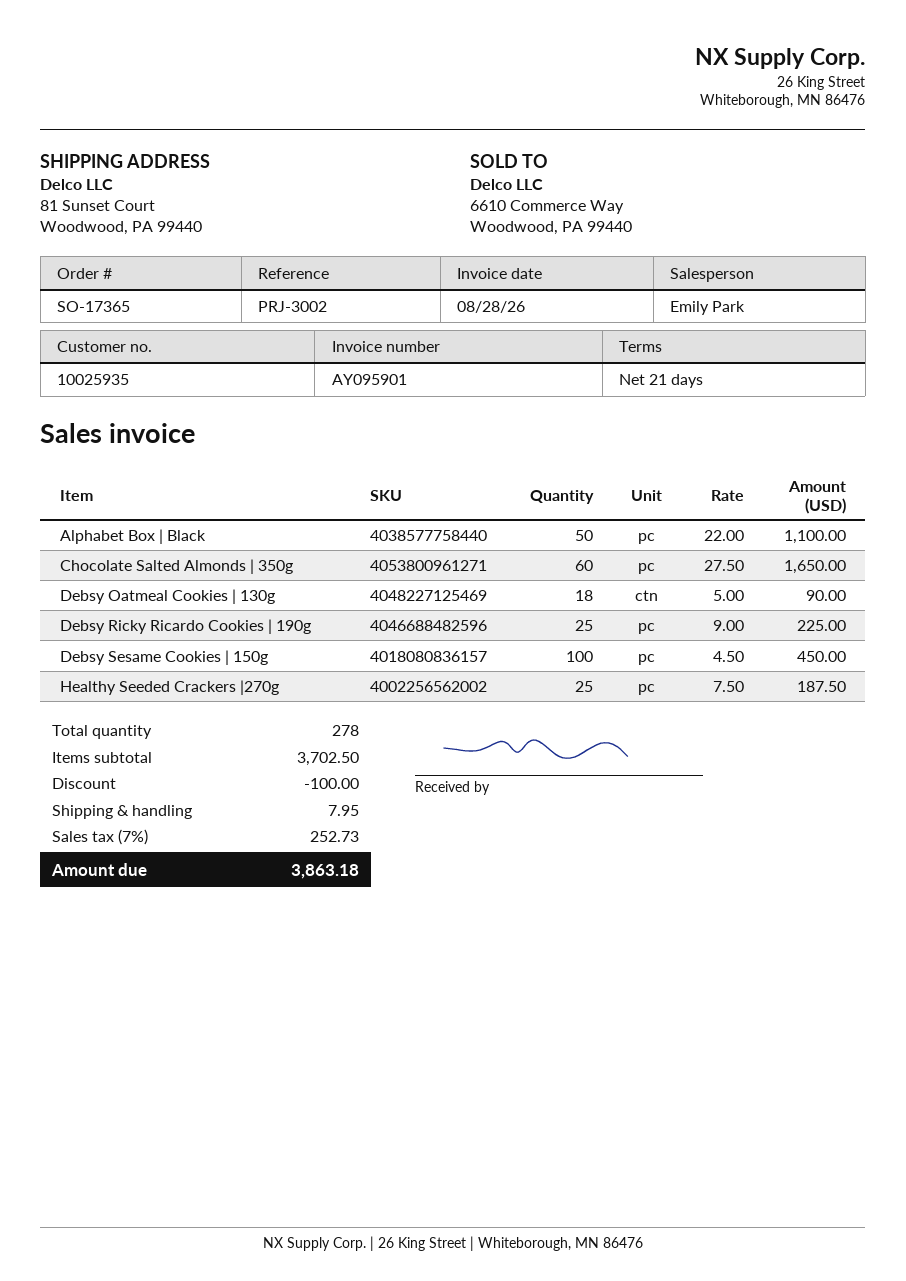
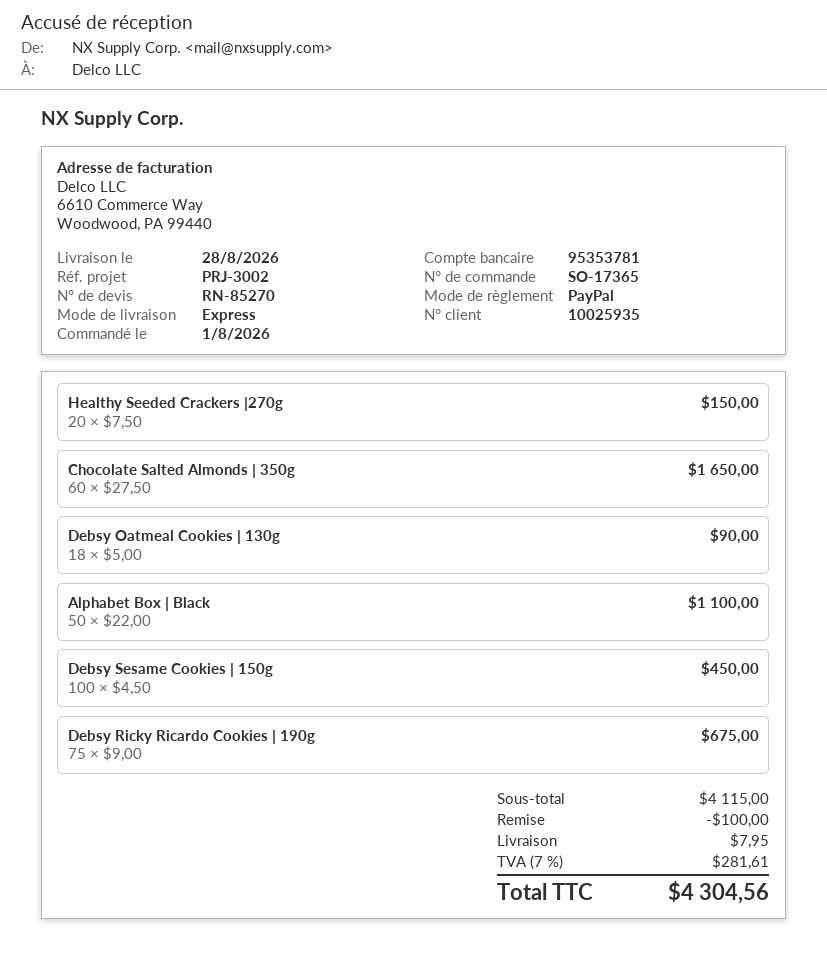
Debsy Ricky Ricardo Cookies | 190g: 25 x 9.00 = 225.00 -> 75 x 9.00 = 675.00
Healthy Seeded Crackers |270g: 25 x 7.50 = 187.50 -> 20 x 7.50 = 150.00
subtotal: 3702.50 -> 4115.00
tax: 7% = 252.73 -> 7% = 281.61
total: 3863.18 -> 4304.56

